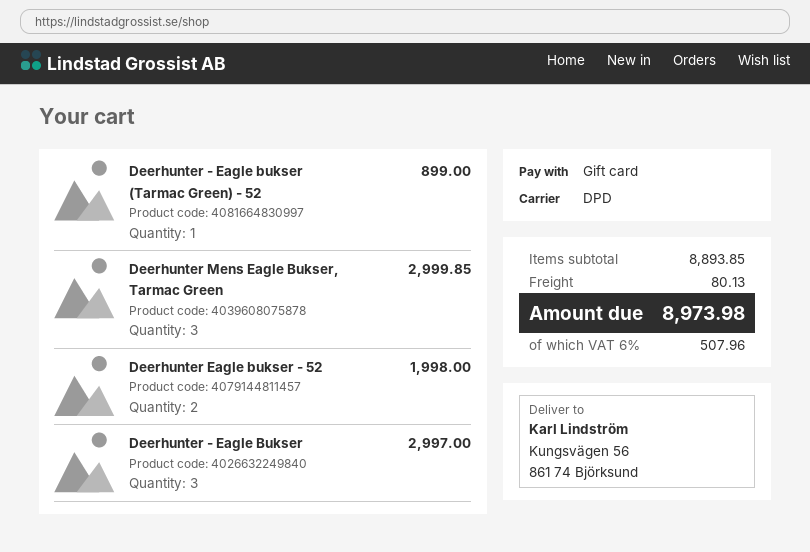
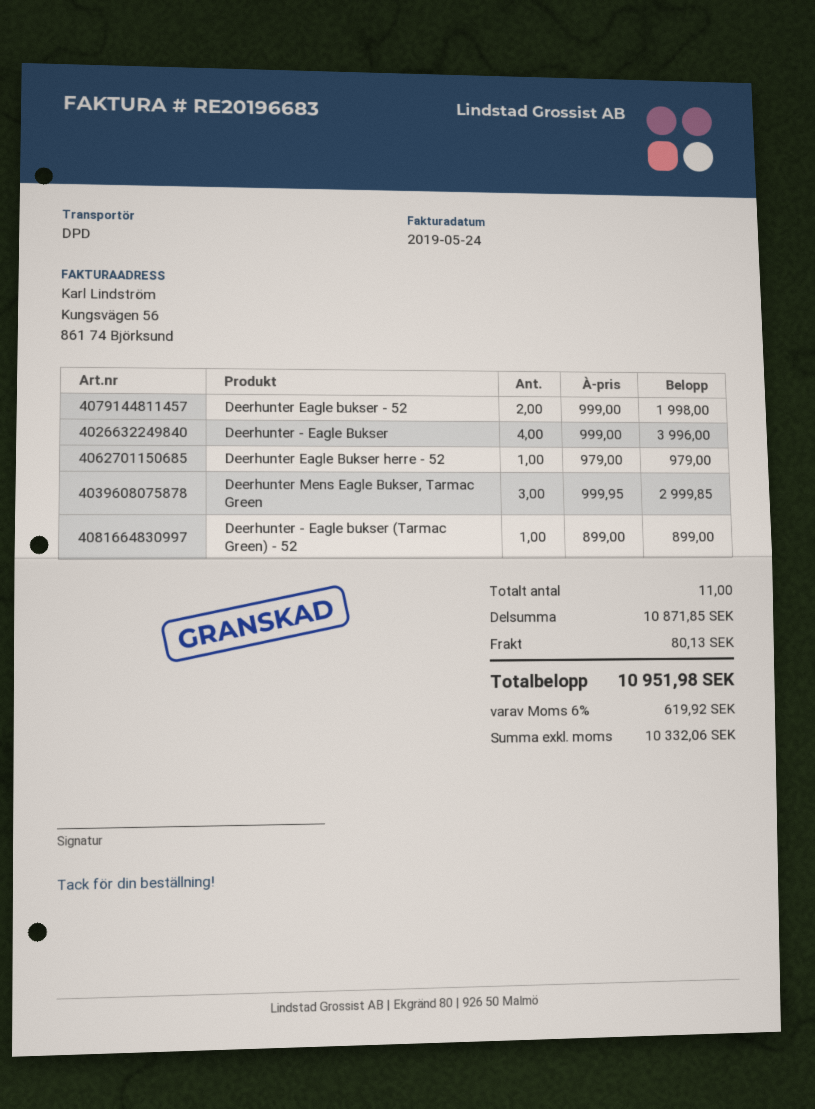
Deerhunter - Eagle Bukser: 3 for 2997.00 -> 4 for 3996.00
Deerhunter Eagle Bukser herre - 52: none -> 1 for 979.00
subtotal: 8893.85 -> 10871.85
tax: 6% = 507.96 -> 6% = 619.92
total: 8973.98 -> 10951.98

